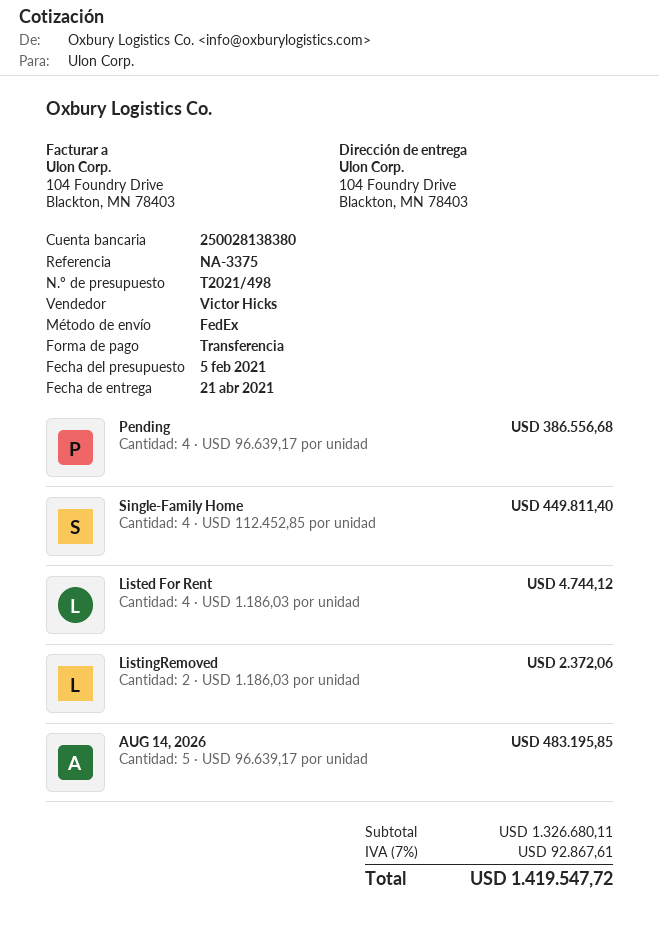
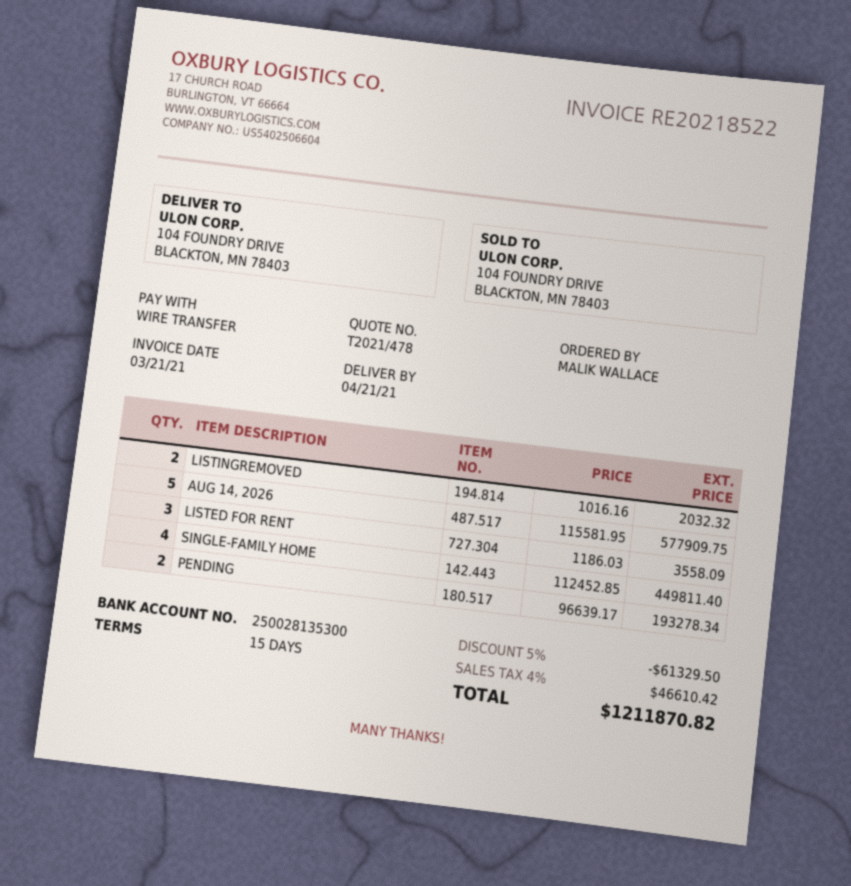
quote number: T2021/498 -> T2021/478
bank account: 250028138380 -> 250028135300
Pending: 4 x 96639.17 = 386556.68 -> 2 x 96639.17 = 193278.34
Listed For Rent: 4 x 1186.03 = 4744.12 -> 3 x 1186.03 = 3558.09
ListingRemoved: 2 x 1186.03 = 2372.06 -> 2 x 1016.16 = 2032.32
AUG 14, 2026: 5 x 96639.17 = 483195.85 -> 5 x 115581.95 = 577909.75
discount: none -> 5% = 61329.50
tax: 7% = 92867.61 -> 4% = 46610.42
total: 1419547.72 -> 1211870.82

